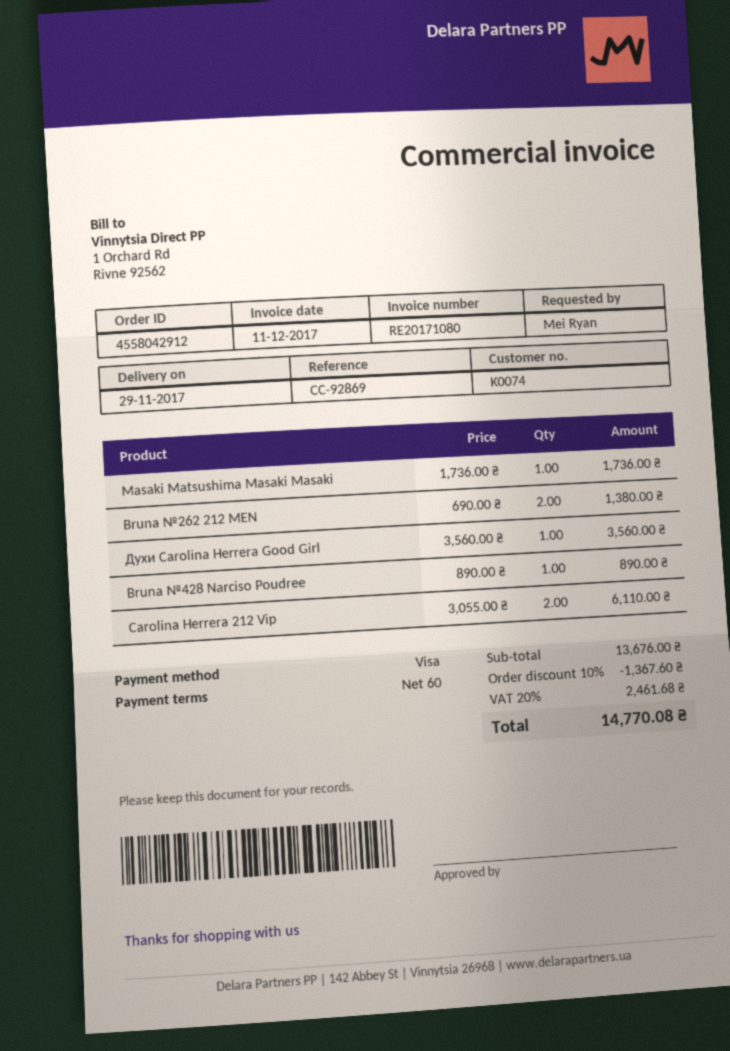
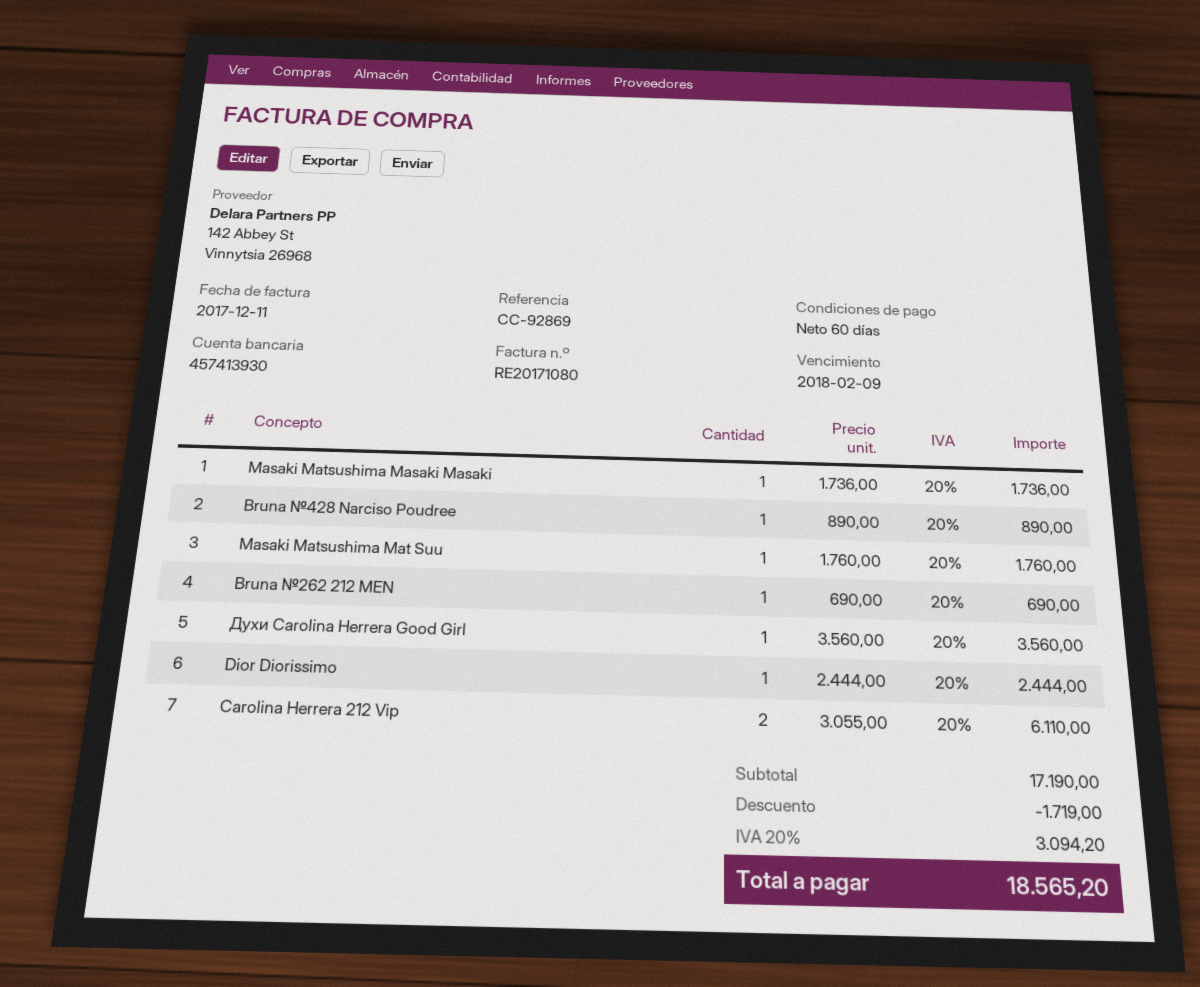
Bruna №262 212 MEN: 2 x 690.00 = 1380.00 -> 1 x 690.00 = 690.00
Masaki Matsushima Mat Suu: none -> 1 x 1760.00 = 1760.00
Dior Diorissimo: none -> 1 x 2444.00 = 2444.00
subtotal: 13676.00 -> 17190.00
discount: 1367.60 -> 1719.00
tax: 20% = 2461.68 -> 20% = 3094.20
total: 14770.08 -> 18565.20

